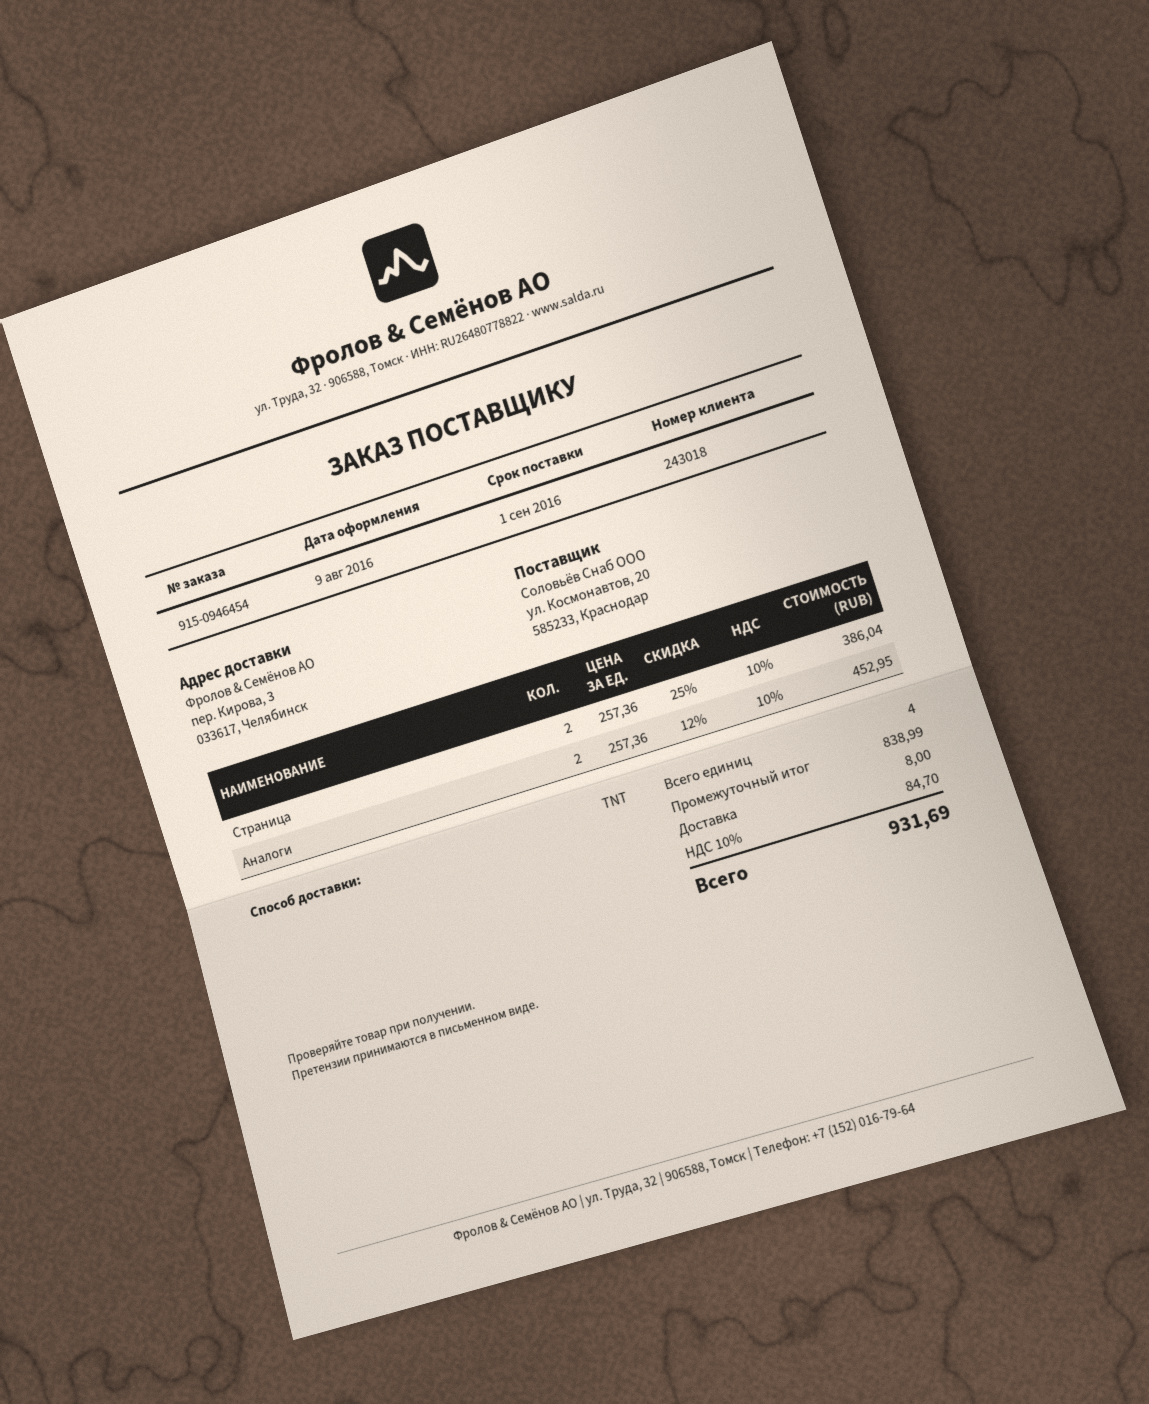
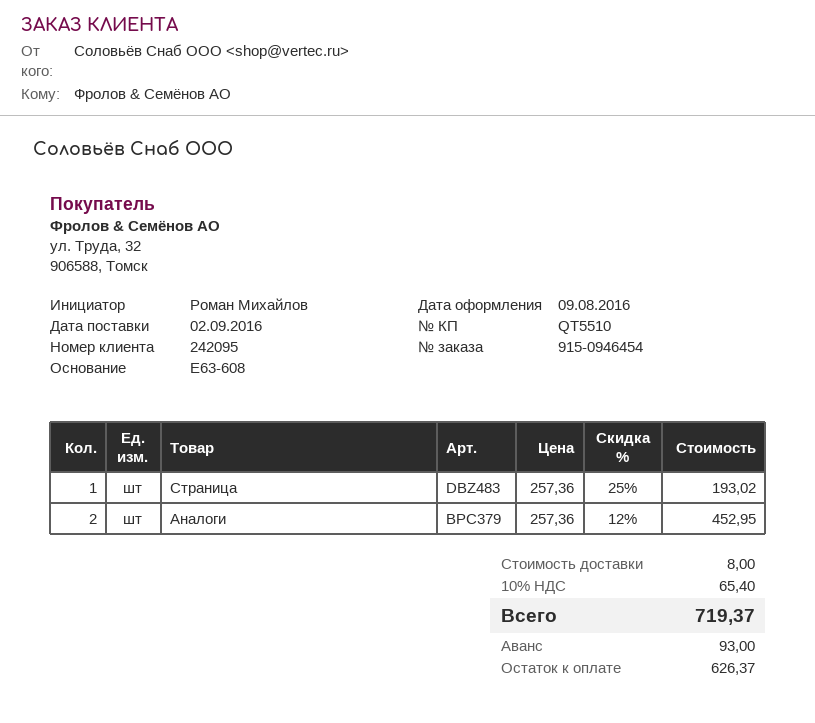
delivery date: 2016-09-01 -> 2016-09-02
customer number: 243018 -> 242095
Страница: 2 x 257.36 - 25% = 386.04 -> 1 x 257.36 - 25% = 193.02
tax: 10% = 84.70 -> 10% = 65.40
total: 931.69 -> 719.37

